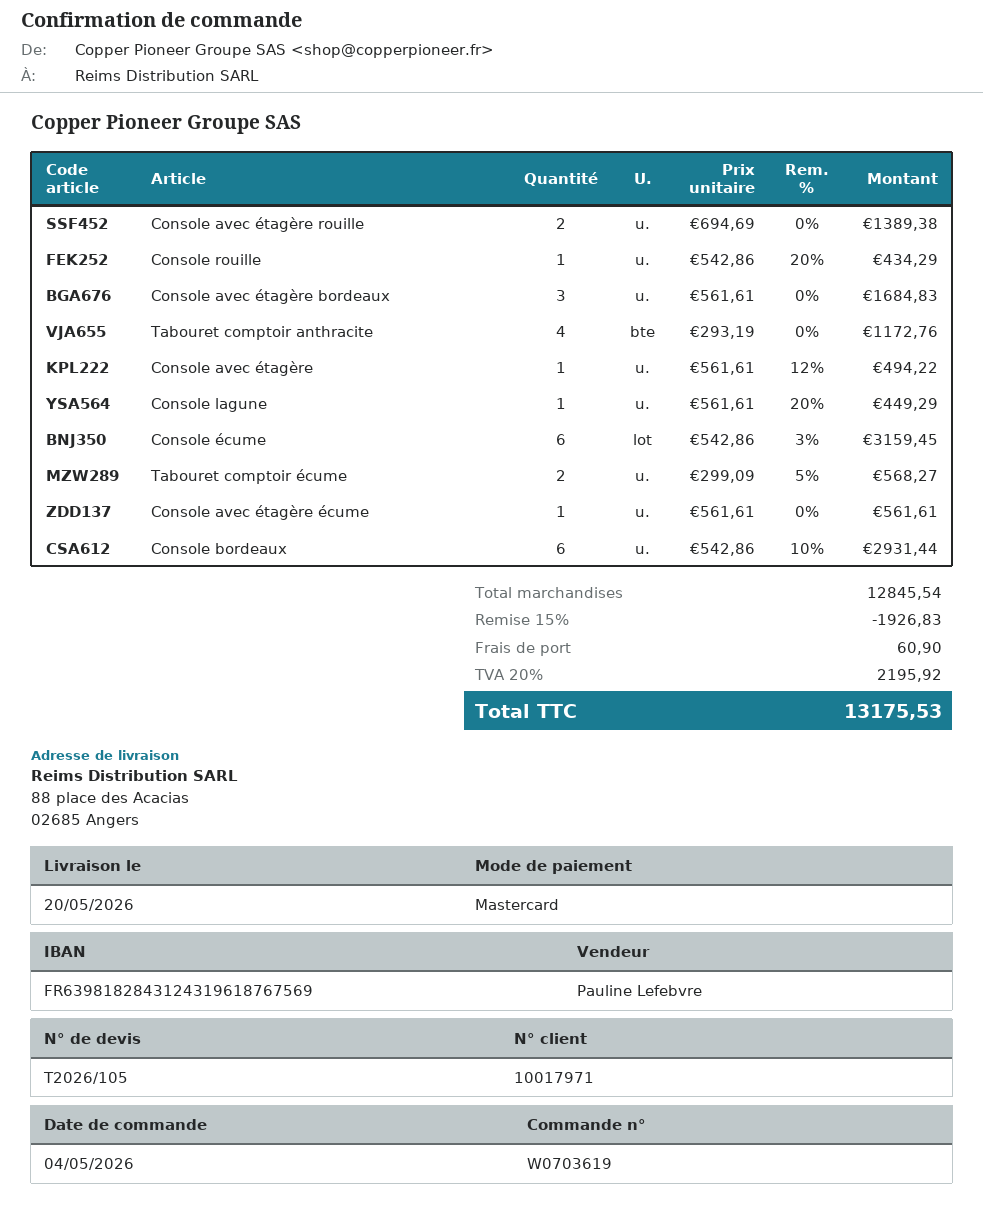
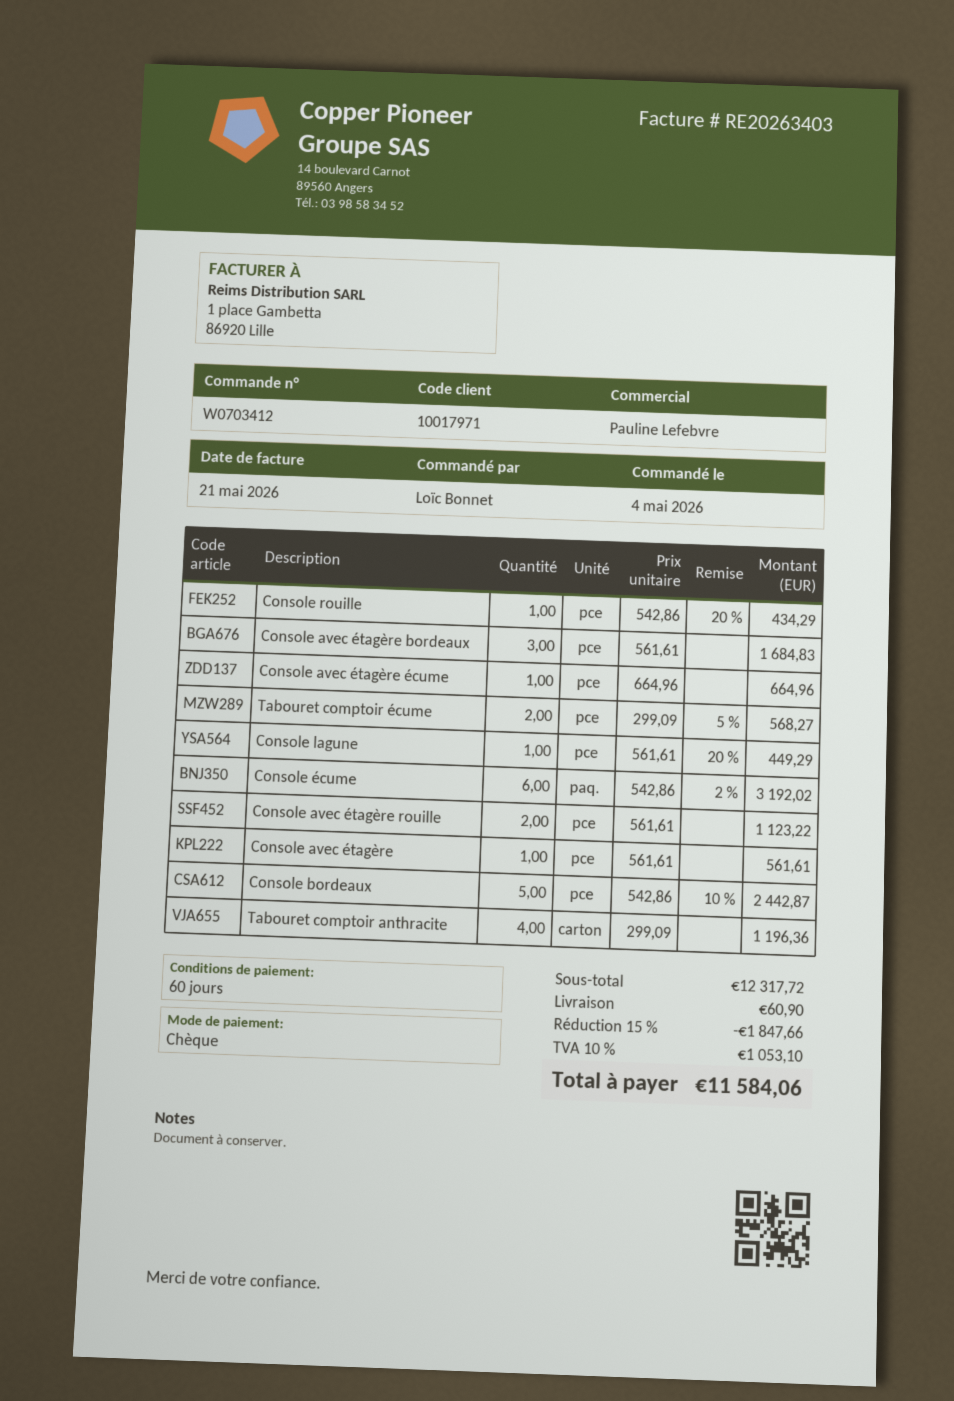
order number: W0703619 -> W0703412
payment method: Mastercard -> cheque
Console avec étagère rouille: 2 x 694.69 = 1389.38 -> 2 x 561.61 = 1123.22
Tabouret comptoir anthracite: 4 x 293.19 = 1172.76 -> 4 x 299.09 = 1196.36
Console avec étagère: 1 x 561.61 - 12% = 494.22 -> 1 x 561.61 = 561.61
Console écume: 6 x 542.86 - 3% = 3159.45 -> 6 x 542.86 - 2% = 3192.02
Console avec étagère écume: 1 x 561.61 = 561.61 -> 1 x 664.96 = 664.96
Console bordeaux: 6 x 542.86 - 10% = 2931.44 -> 5 x 542.86 - 10% = 2442.87
subtotal: 12845.54 -> 12317.72
discount: 15% = 1926.83 -> 15% = 1847.66
tax: 20% = 2195.92 -> 10% = 1053.10
total: 13175.53 -> 11584.06

